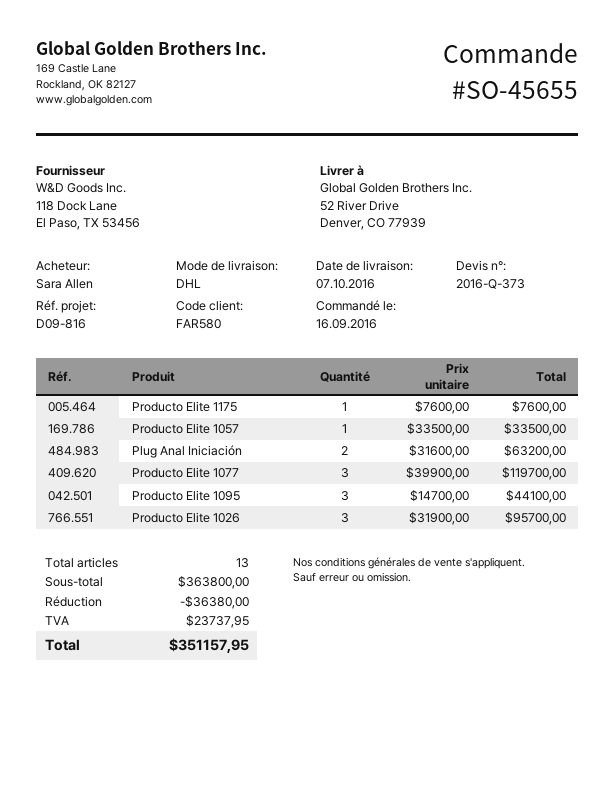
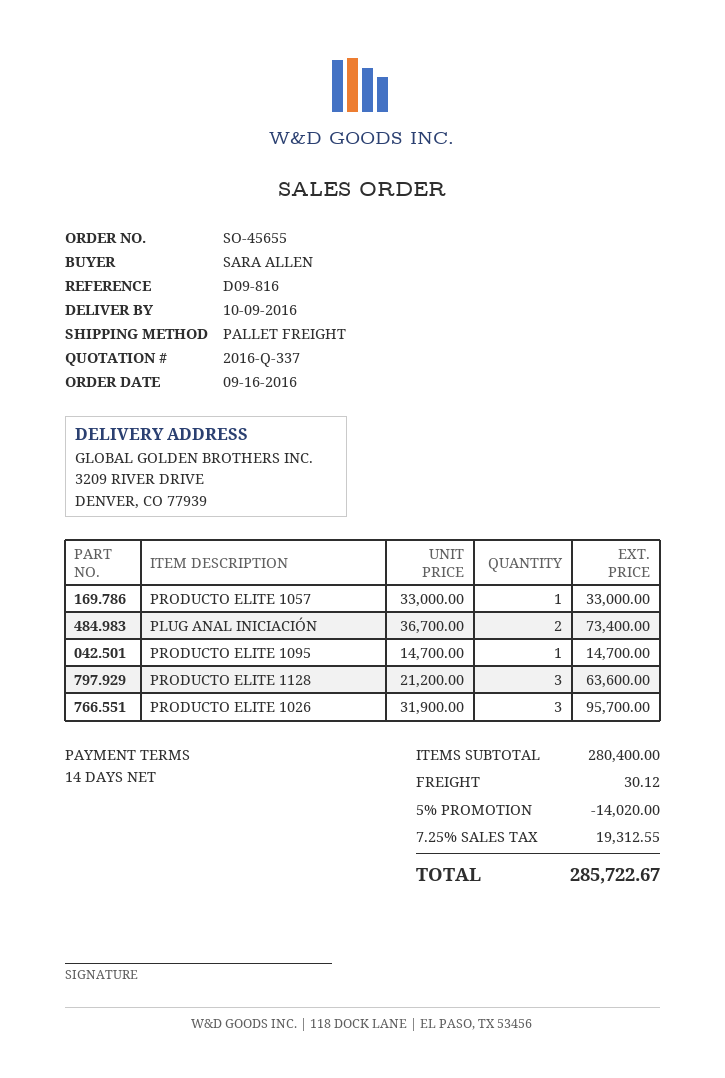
quote number: 2016-Q-373 -> 2016-Q-337
delivery date: 2016-10-07 -> 2016-10-09
shipping method: DHL -> pallet freight
ship to: 52 River Drive, Denver, CO 77939 -> 3209 RIVER DRIVE, DENVER, CO 77939
Producto Elite 1175: 1 x 7600.00 = 7600.00 -> none
Producto Elite 1057: 1 x 33500.00 = 33500.00 -> 1 x 33000.00 = 33000.00
Plug Anal Iniciación: 2 x 31600.00 = 63200.00 -> 2 x 36700.00 = 73400.00
Producto Elite 1077: 3 x 39900.00 = 119700.00 -> none
Producto Elite 1095: 3 x 14700.00 = 44100.00 -> 1 x 14700.00 = 14700.00
PRODUCTO ELITE 1128: none -> 3 x 21200.00 = 63600.00
subtotal: 363800.00 -> 280400.00
discount: 36380.00 -> 14020.00
shipping: none -> 30.12
tax: 23737.95 -> 19312.55
total: 351157.95 -> 285722.67

